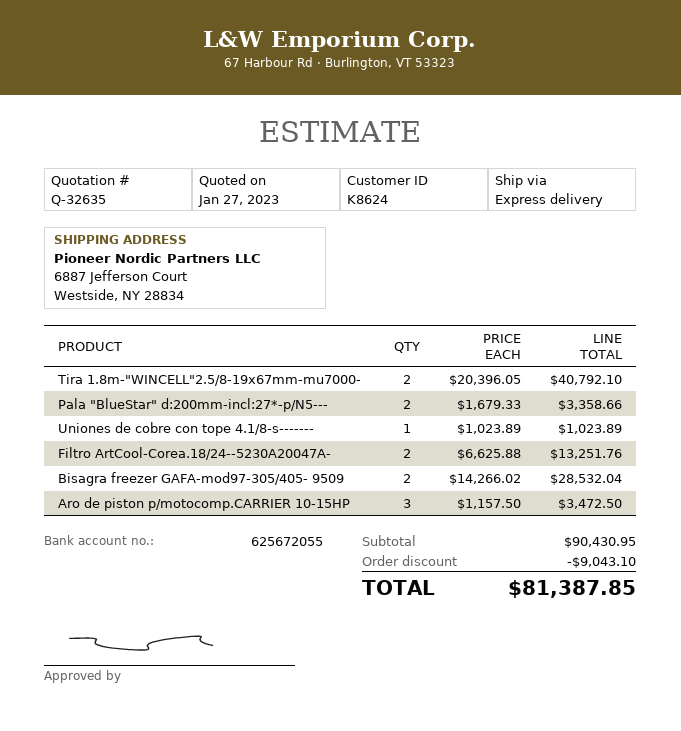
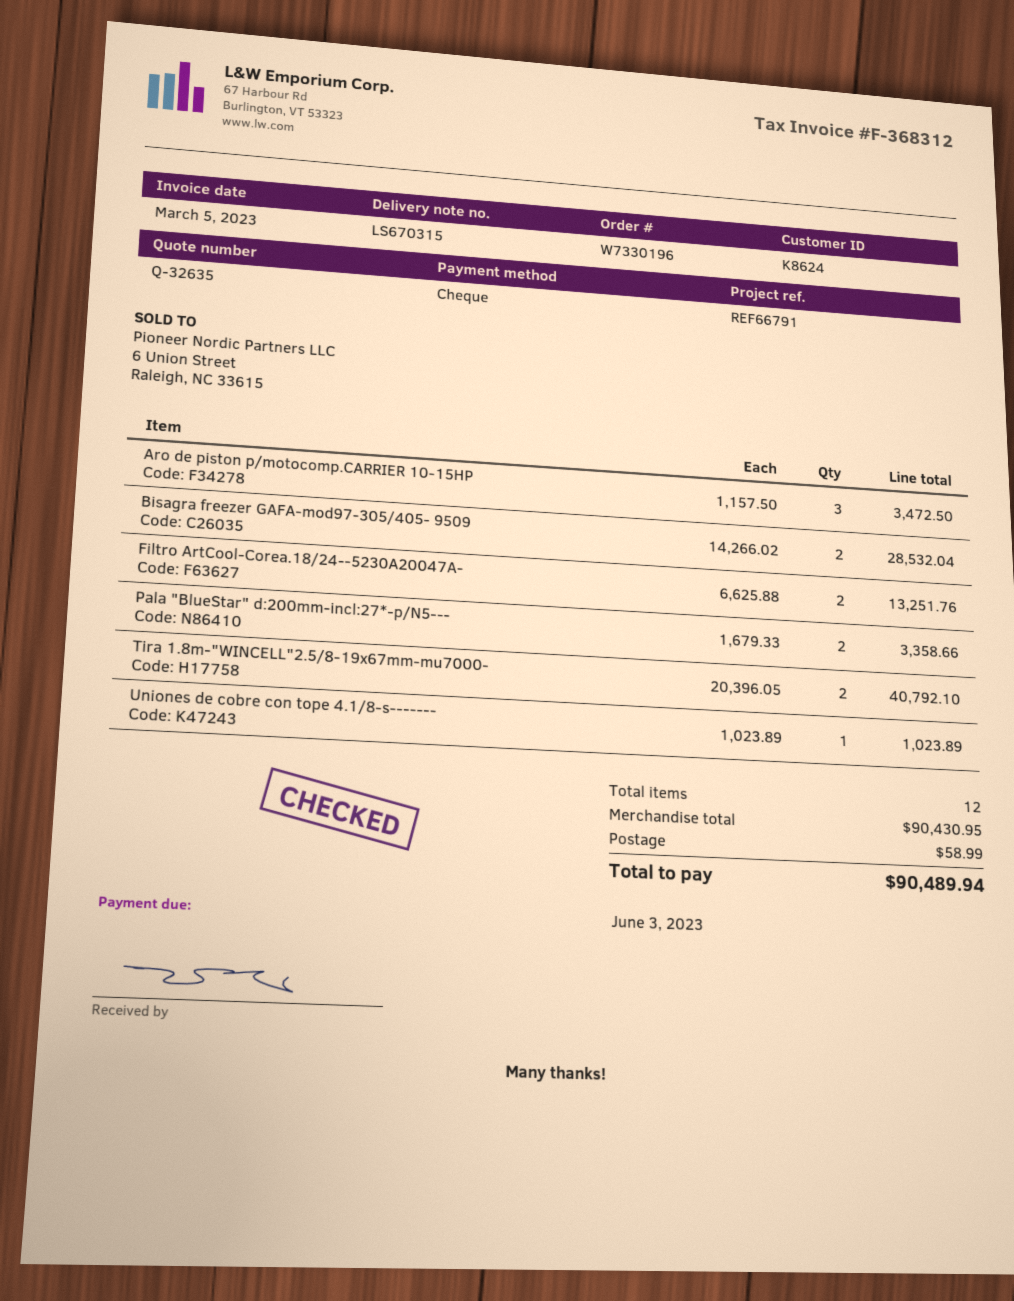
discount: 9043.10 -> none
shipping: none -> 58.99
total: 81387.85 -> 90489.94

